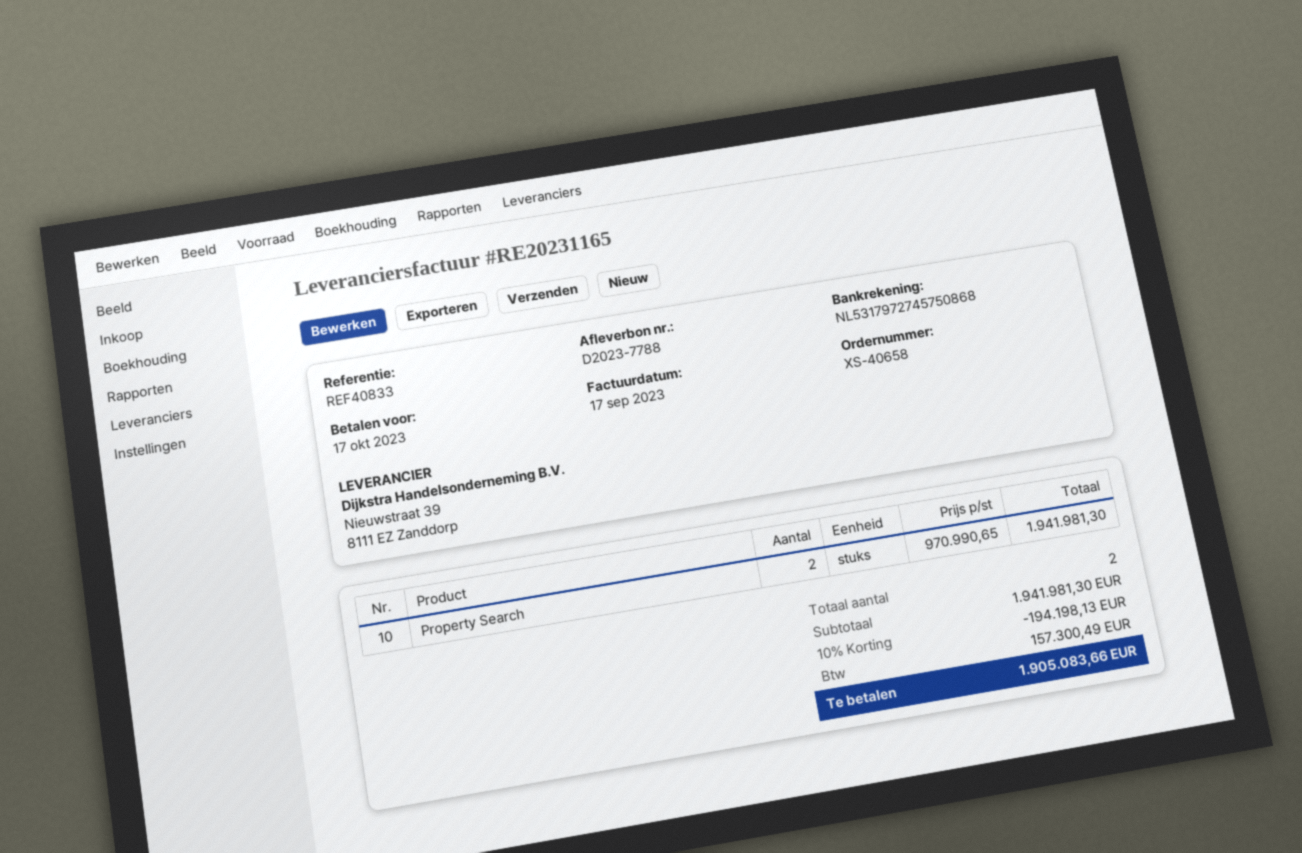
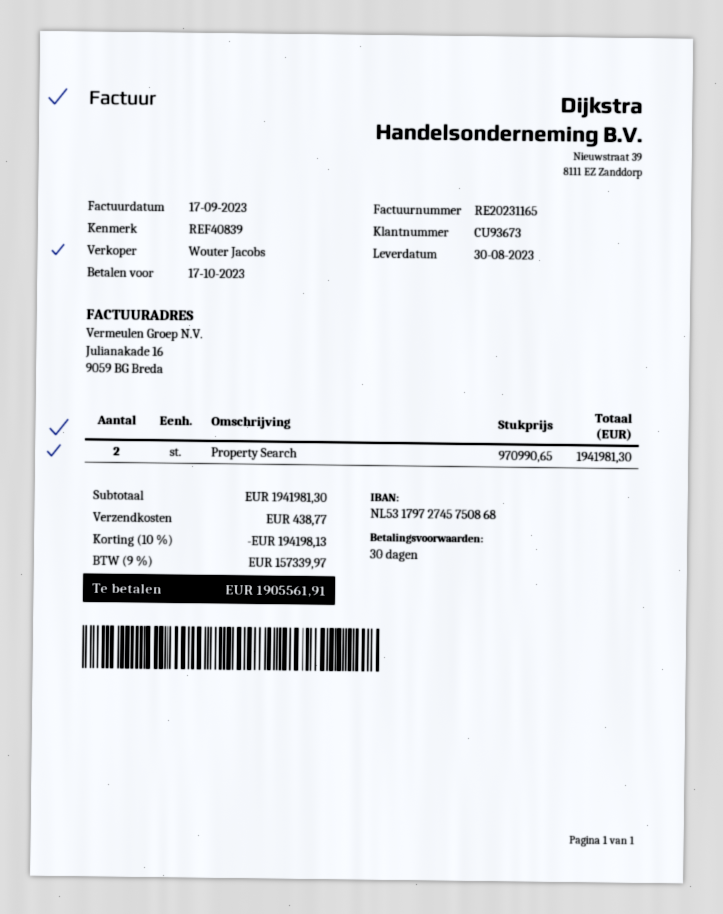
reference: REF40833 -> REF40839
shipping: none -> 438.77
tax: 157300.49 -> 157339.97
total: 1905083.66 -> 1905561.91

